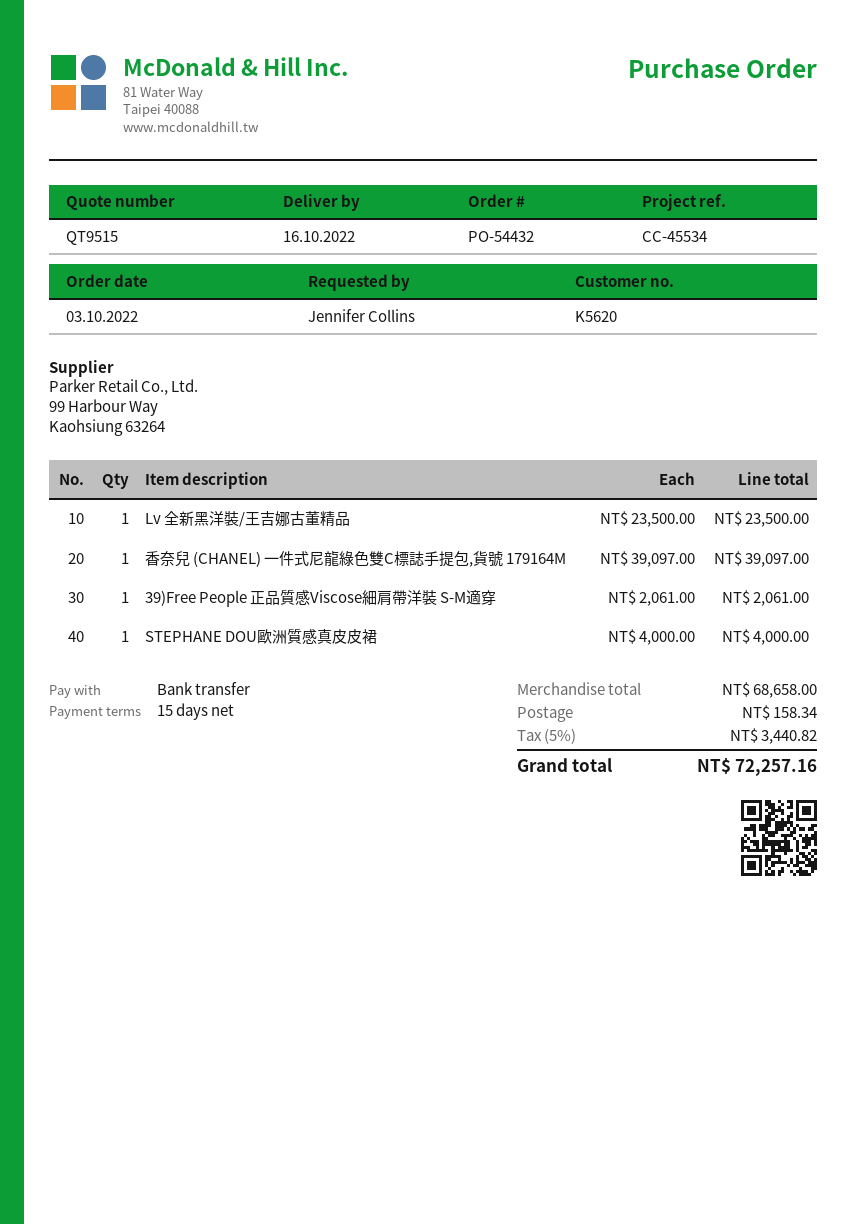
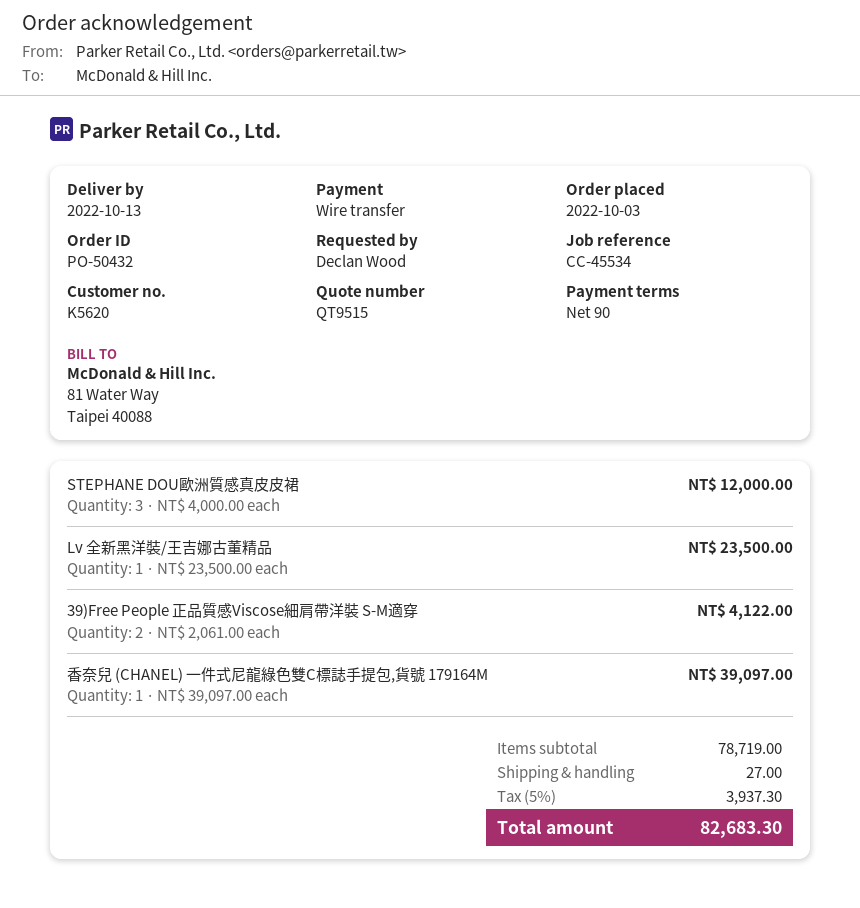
order number: PO-54432 -> PO-50432
delivery date: 2022-10-16 -> 2022-10-13
payment terms: 15 days -> 90 days
ordered by: Jennifer Collins -> Declan Wood
39)Free People 正品質感Viscose細肩帶洋裝 S-M適穿: 1 x 2061.00 = 2061.00 -> 2 x 2061.00 = 4122.00
STEPHANE DOU歐洲質感真皮皮裙: 1 x 4000.00 = 4000.00 -> 3 x 4000.00 = 12000.00
subtotal: 68658.00 -> 78719.00
shipping: 158.34 -> 27.00
tax: 5% = 3440.82 -> 5% = 3937.30
total: 72257.16 -> 82683.30

